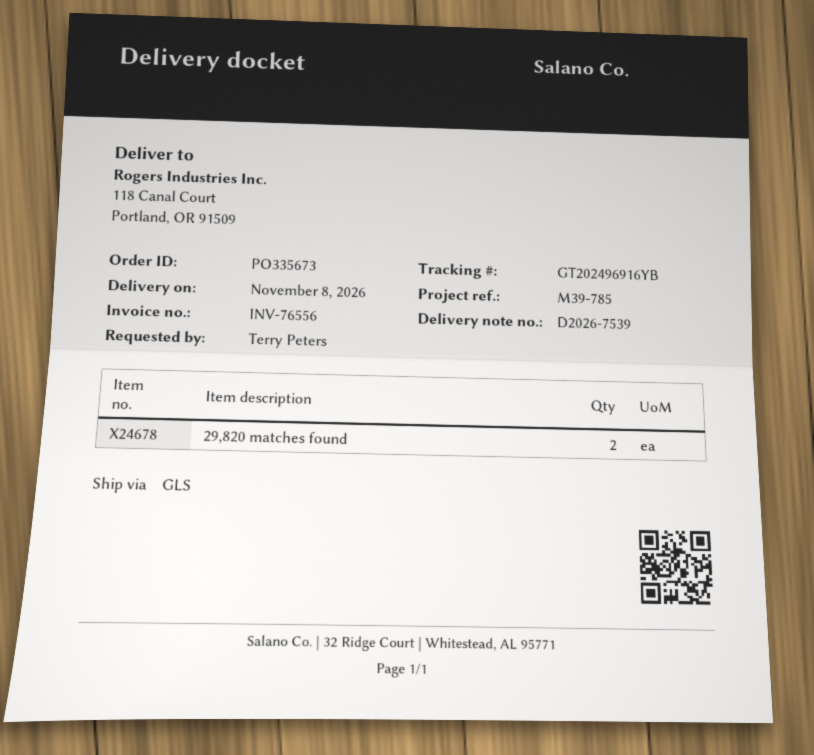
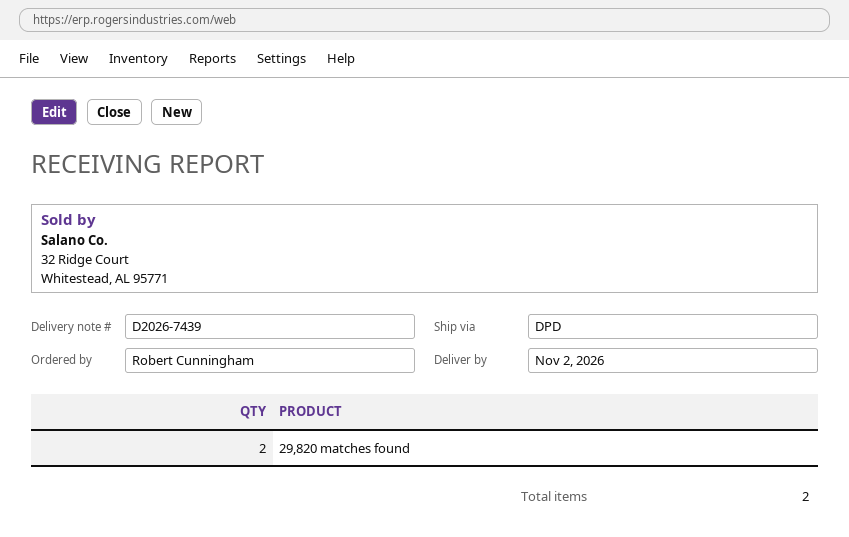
delivery note number: D2026-7539 -> D2026-7439
delivery date: 2026-11-08 -> 2026-11-02
ordered by: Terry Peters -> Robert Cunningham
shipping method: GLS -> DPD

